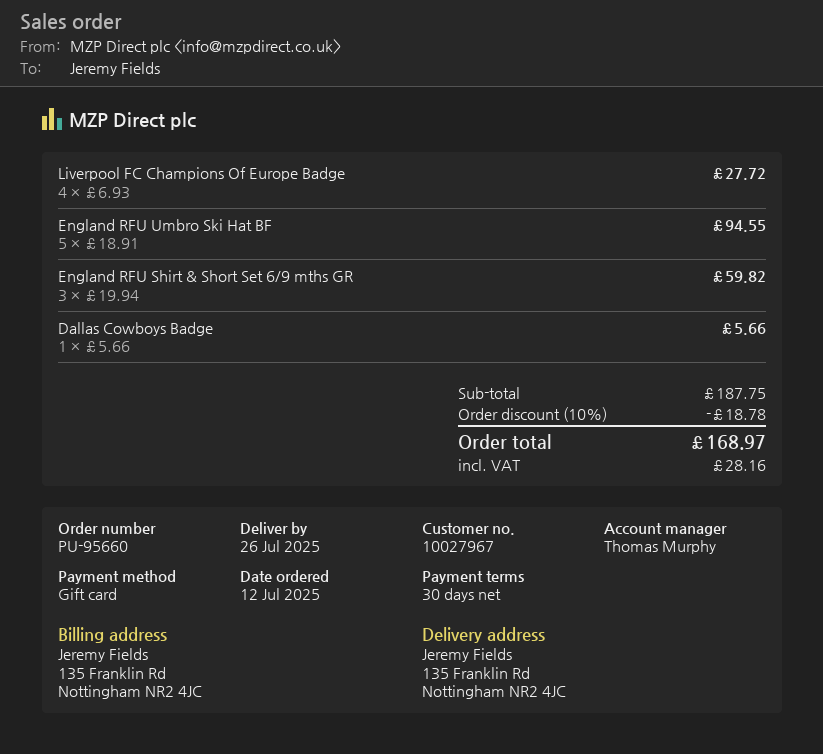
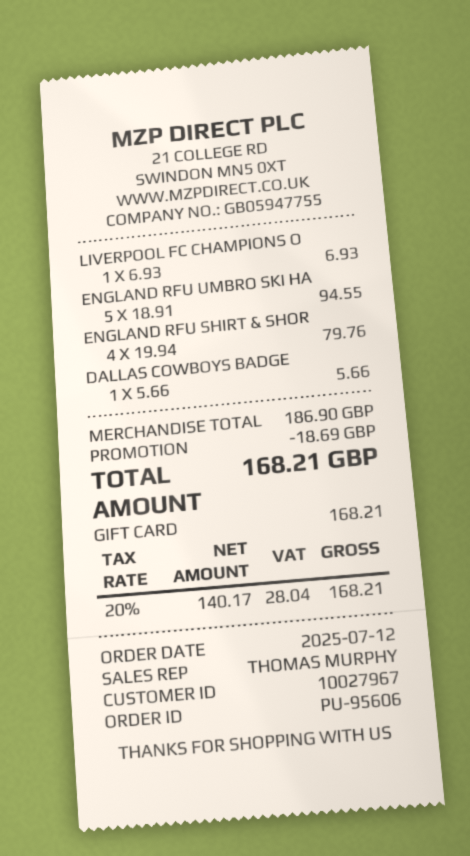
order number: PU-95660 -> PU-95606
Liverpool FC Champions Of Europe Badge: 4 x 6.93 = 27.72 -> 1 x 6.93 = 6.93
England RFU Shirt & Short Set 6/9 mths GR: 3 x 19.94 = 59.82 -> 4 x 19.94 = 79.76
subtotal: 187.75 -> 186.90
discount: 18.78 -> 18.69
tax: 28.16 -> 28.04
total: 168.97 -> 168.21

